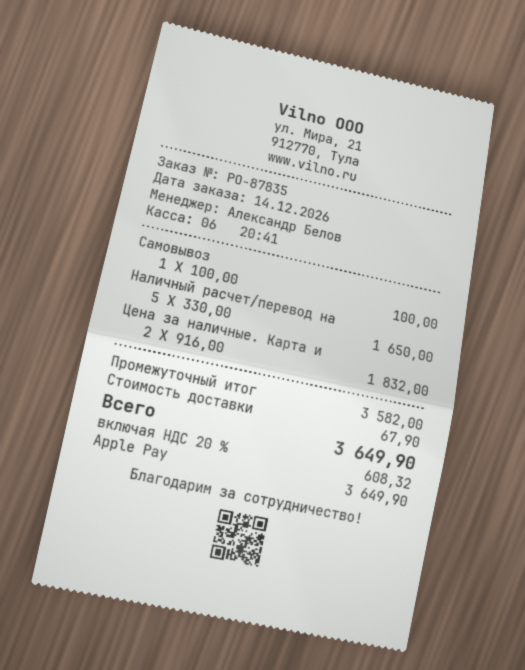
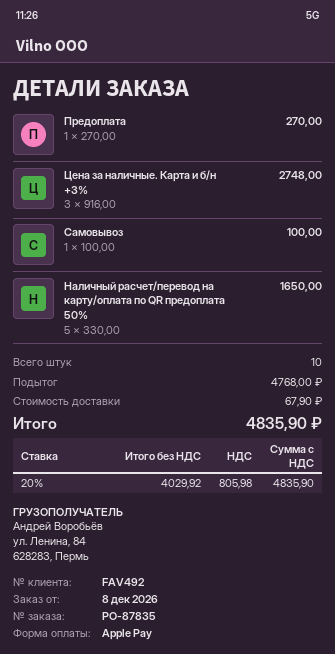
order date: 2026-12-14 -> 2026-12-08
Цена за наличные. Карта и: 2 x 916.00 = 1832.00 -> 3 x 916.00 = 2748.00
Предоплата: none -> 1 x 270.00 = 270.00
subtotal: 3582.00 -> 4768.00
tax: 20% = 608.32 -> 20% = 805.98
total: 3649.90 -> 4835.90

